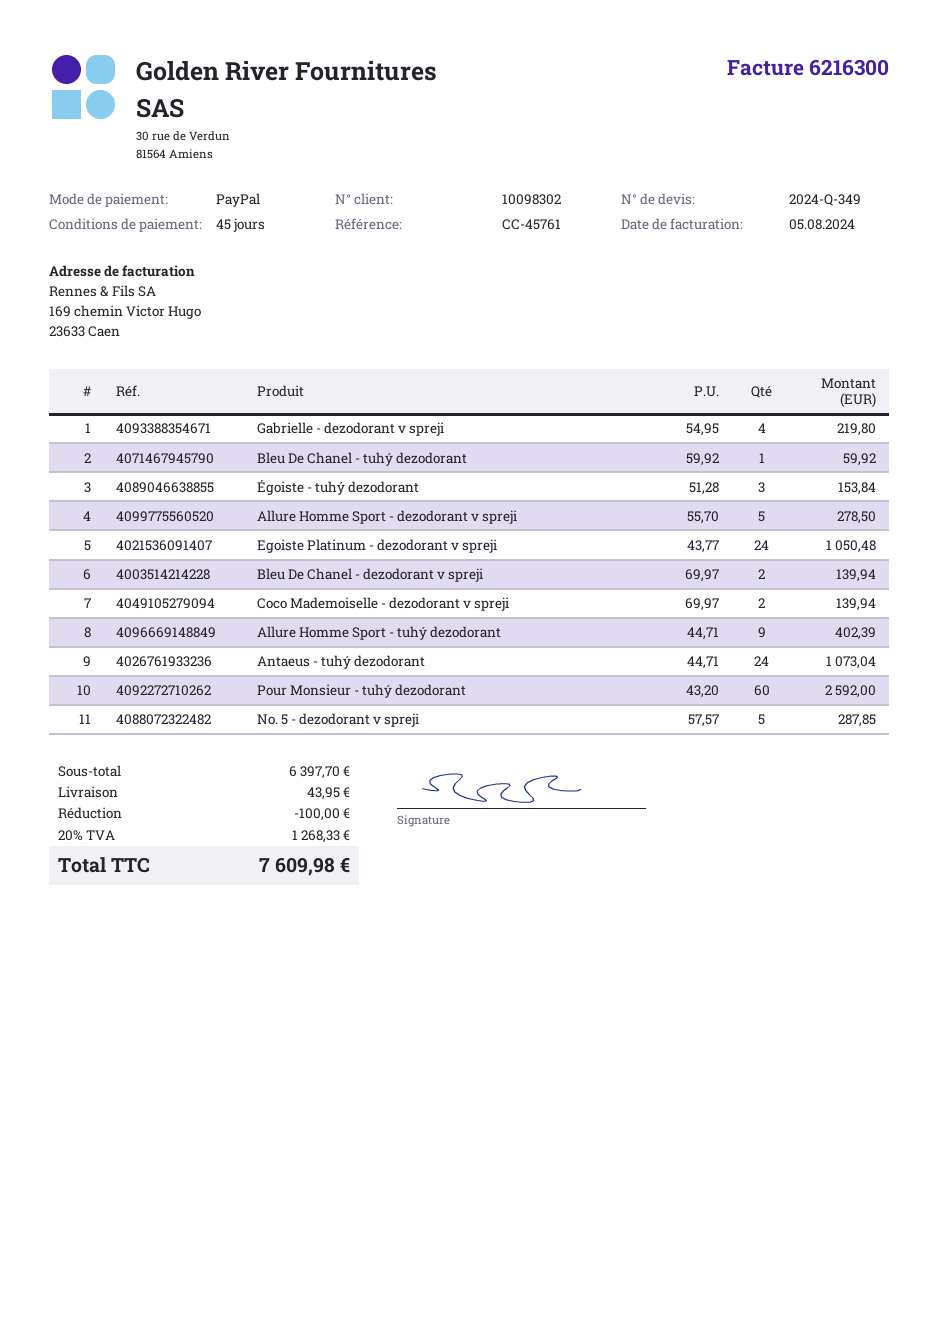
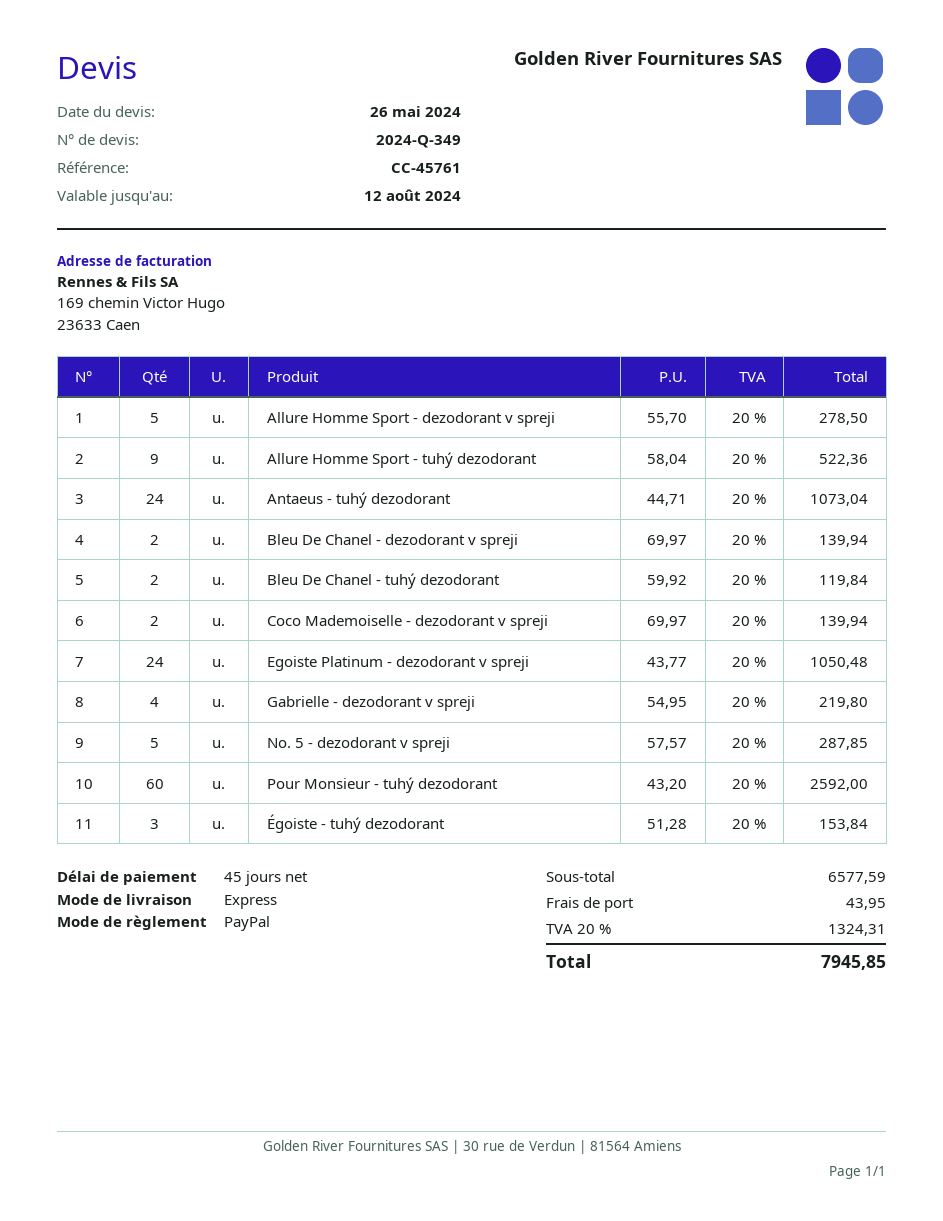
Bleu De Chanel - tuhý dezodorant: 1 x 59.92 = 59.92 -> 2 x 59.92 = 119.84
Allure Homme Sport - tuhý dezodorant: 9 x 44.71 = 402.39 -> 9 x 58.04 = 522.36
subtotal: 6397.70 -> 6577.59
discount: 100.00 -> none
tax: 20% = 1268.33 -> 20% = 1324.31
total: 7609.98 -> 7945.85

